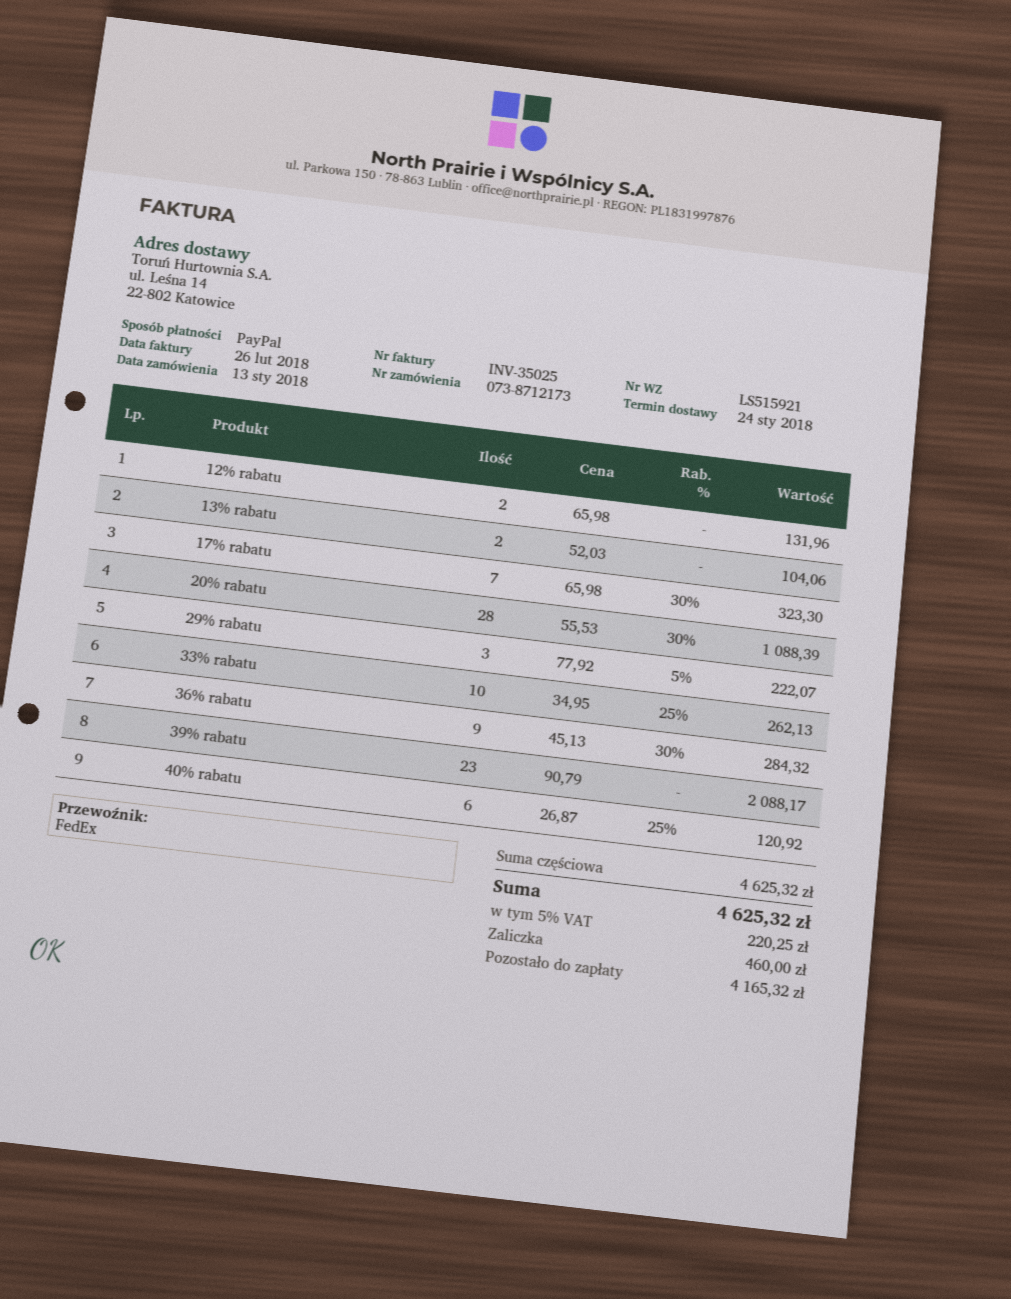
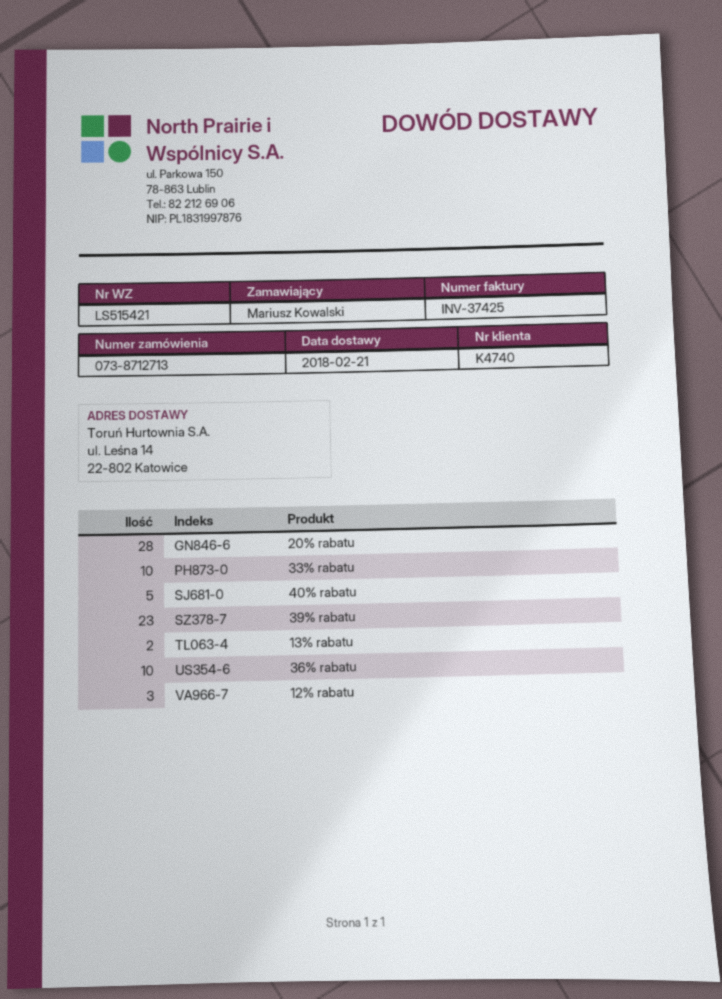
order number: 073-8712173 -> 073-8712713
delivery note number: LS515921 -> LS515421
delivery date: 2018-01-24 -> 2018-02-21
invoice number: INV-35025 -> INV-37425
12% rabatu: 2 -> 3
17% rabatu: 7 -> none
29% rabatu: 3 -> none
36% rabatu: 9 -> 10
40% rabatu: 6 -> 5

